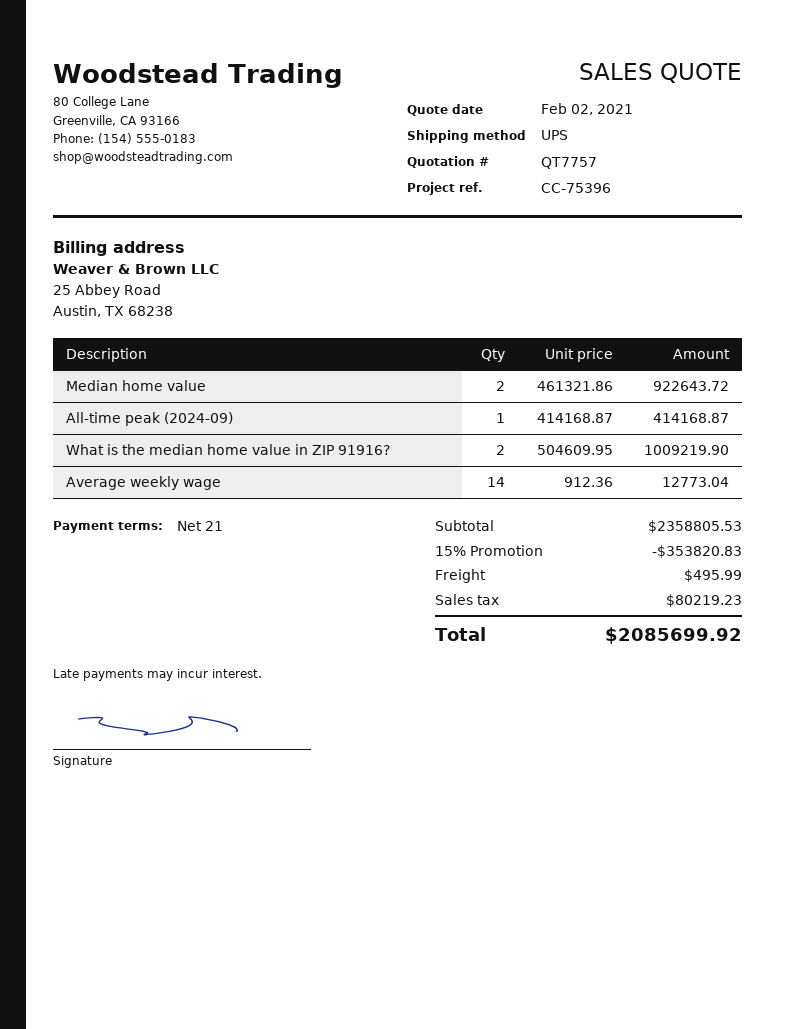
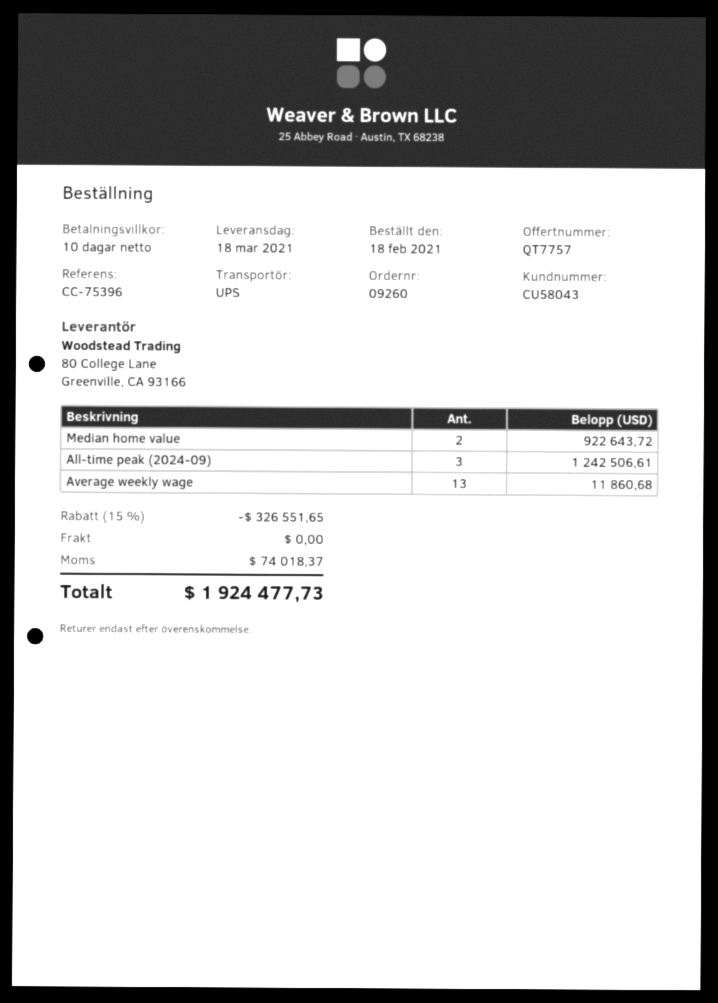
payment terms: 21 days -> 10 days
All-time peak (2024-09): 1 for 414168.87 -> 3 for 1242506.61
What is the median home value in ZIP 91916?: 2 for 1009219.90 -> none
Average weekly wage: 14 for 12773.04 -> 13 for 11860.68
discount: 15% = 353820.83 -> 15% = 326551.65
shipping: 495.99 -> 0.00
tax: 80219.23 -> 74018.37
total: 2085699.92 -> 1924477.73

